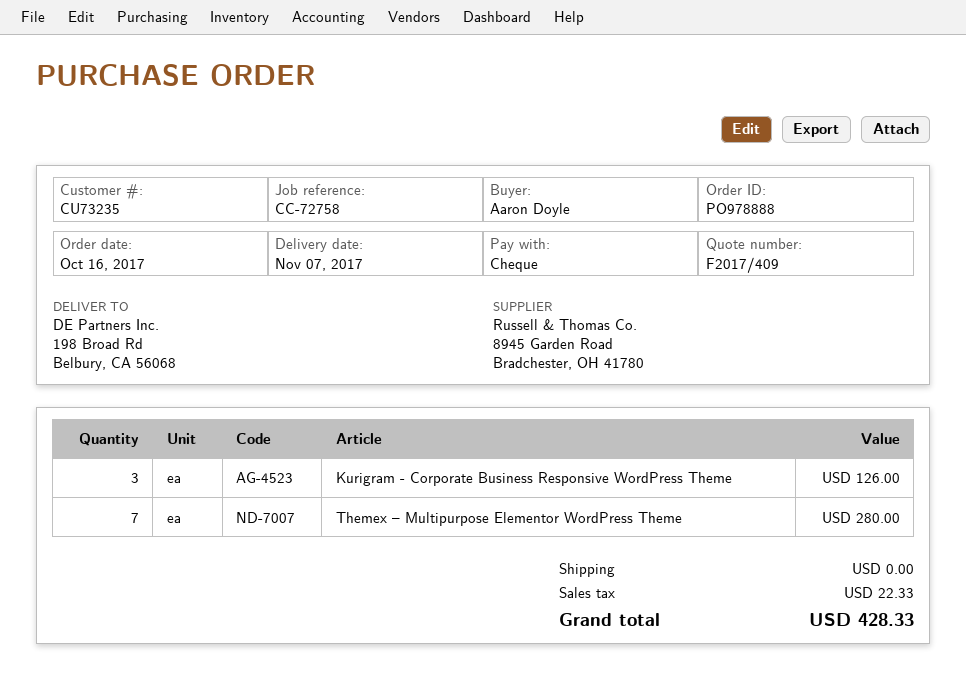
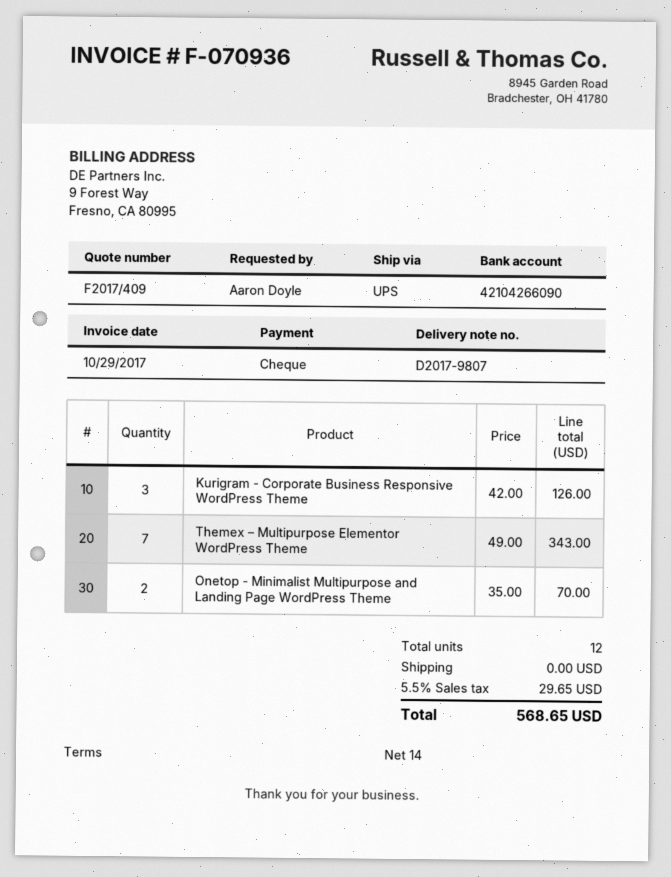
Themex – Multipurpose Elementor WordPress Theme: 7 for 280.00 -> 7 for 343.00
Onetop - Minimalist Multipurpose and Landing Page WordPress Theme: none -> 2 for 70.00
tax: 22.33 -> 29.65
total: 428.33 -> 568.65

